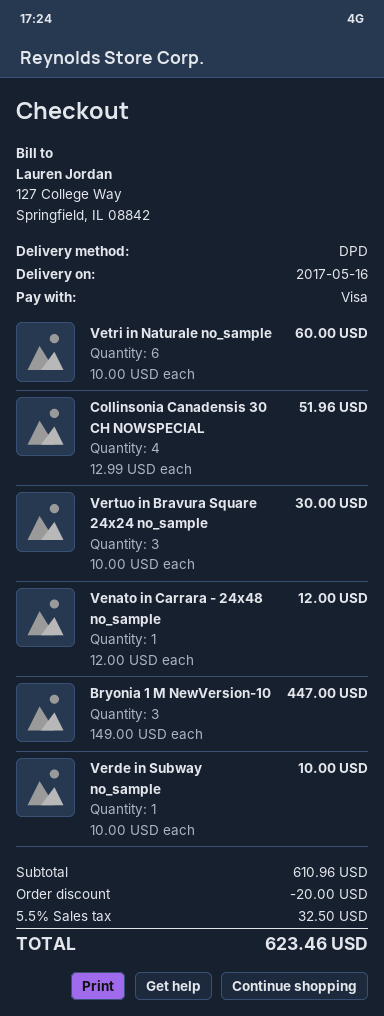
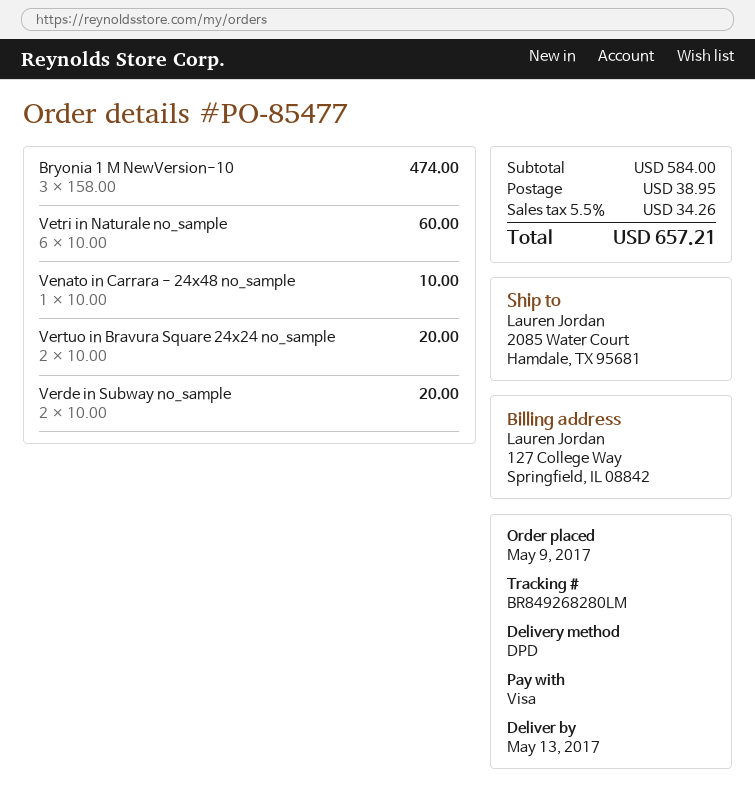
delivery date: 2017-05-16 -> 2017-05-13
Collinsonia Canadensis 30 CH NOWSPECIAL: 4 x 12.99 = 51.96 -> none
Vertuo in Bravura Square 24x24 no_sample: 3 x 10.00 = 30.00 -> 2 x 10.00 = 20.00
Venato in Carrara - 24x48 no_sample: 1 x 12.00 = 12.00 -> 1 x 10.00 = 10.00
Bryonia 1 M NewVersion-10: 3 x 149.00 = 447.00 -> 3 x 158.00 = 474.00
Verde in Subway no_sample: 1 x 10.00 = 10.00 -> 2 x 10.00 = 20.00
subtotal: 610.96 -> 584.00
discount: 20.00 -> none
shipping: none -> 38.95
tax: 5.5% = 32.50 -> 5.5% = 34.26
total: 623.46 -> 657.21

